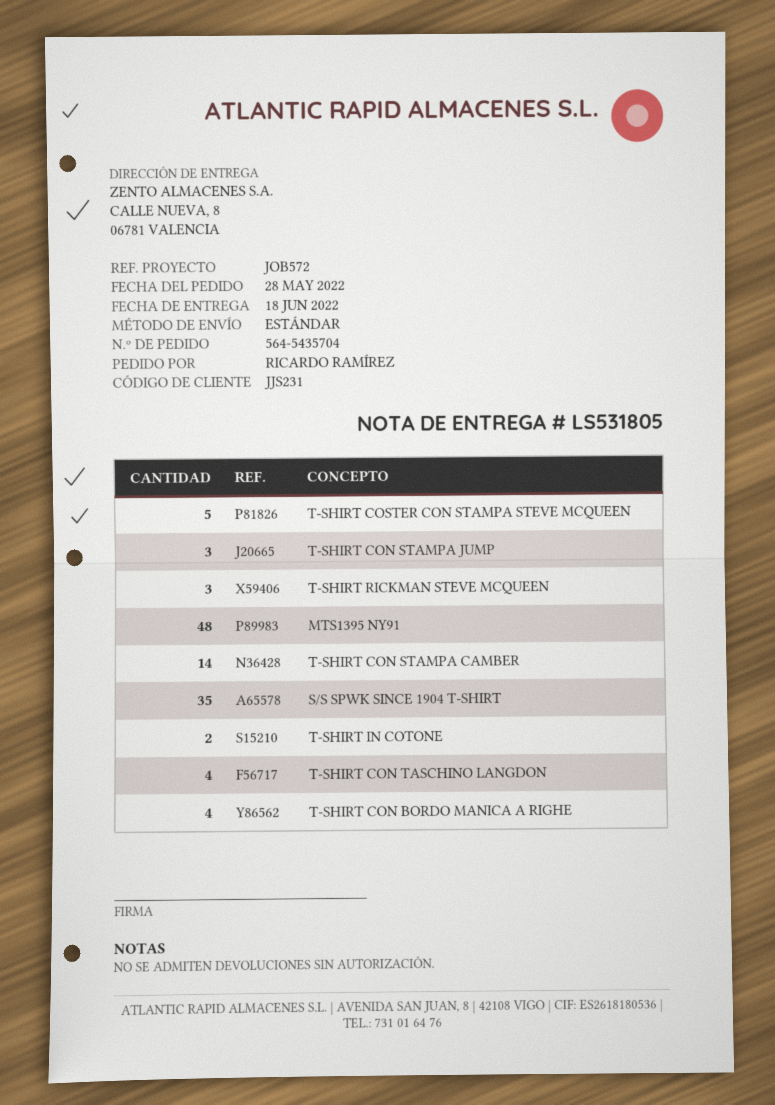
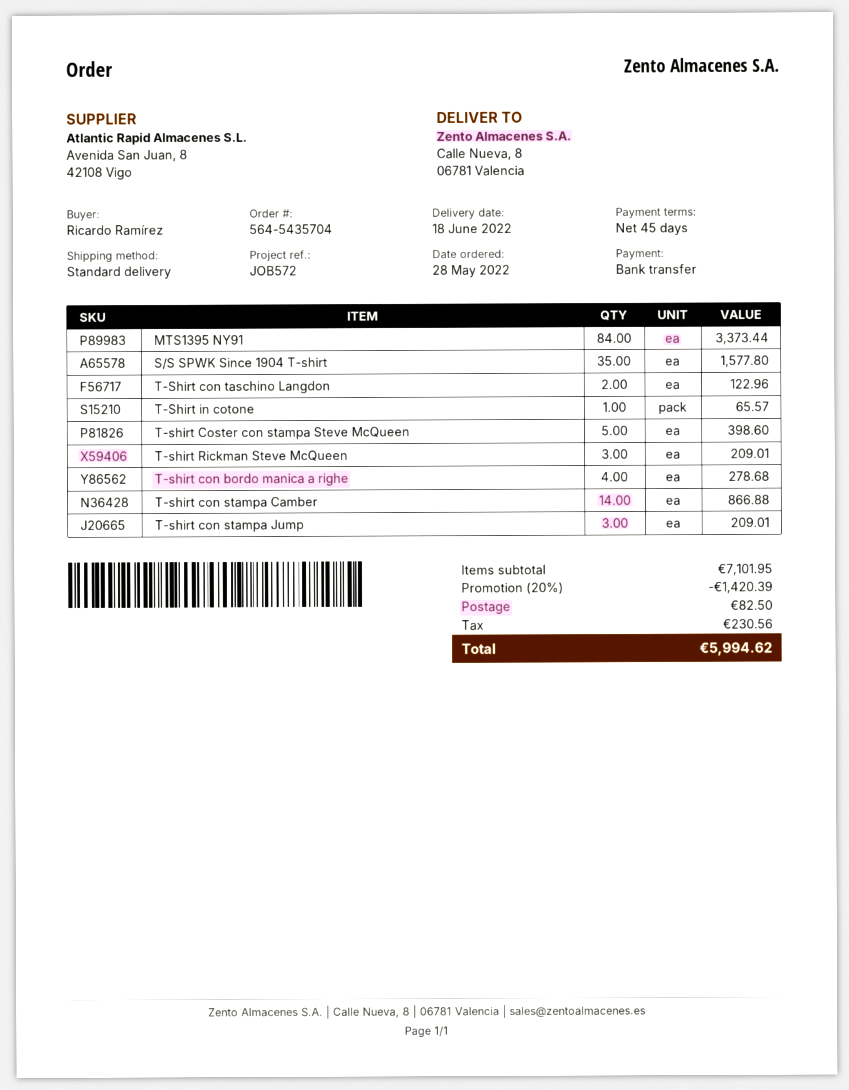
MTS1395 NY91: 48 -> 84
T-SHIRT IN COTONE: 2 -> 1
T-SHIRT CON TASCHINO LANGDON: 4 -> 2

